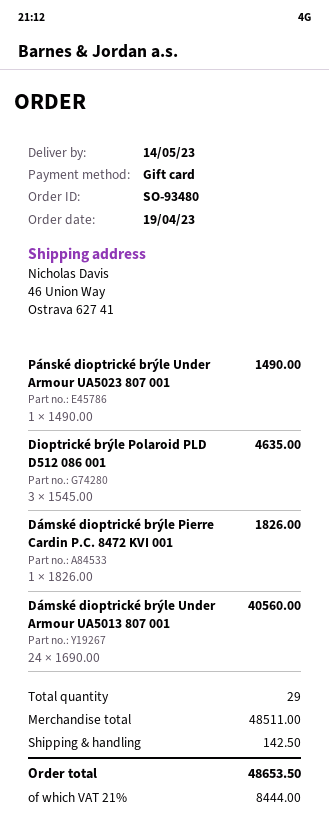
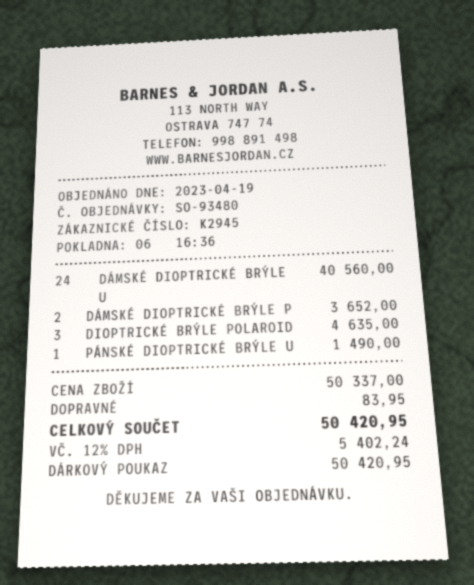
Dámské dioptrické brýle Pierre Cardin P.C. 8472 KVI 001: 1 for 1826.00 -> 2 for 3652.00
subtotal: 48511.00 -> 50337.00
shipping: 142.50 -> 83.95
tax: 21% = 8444.00 -> 12% = 5402.24
total: 48653.50 -> 50420.95

